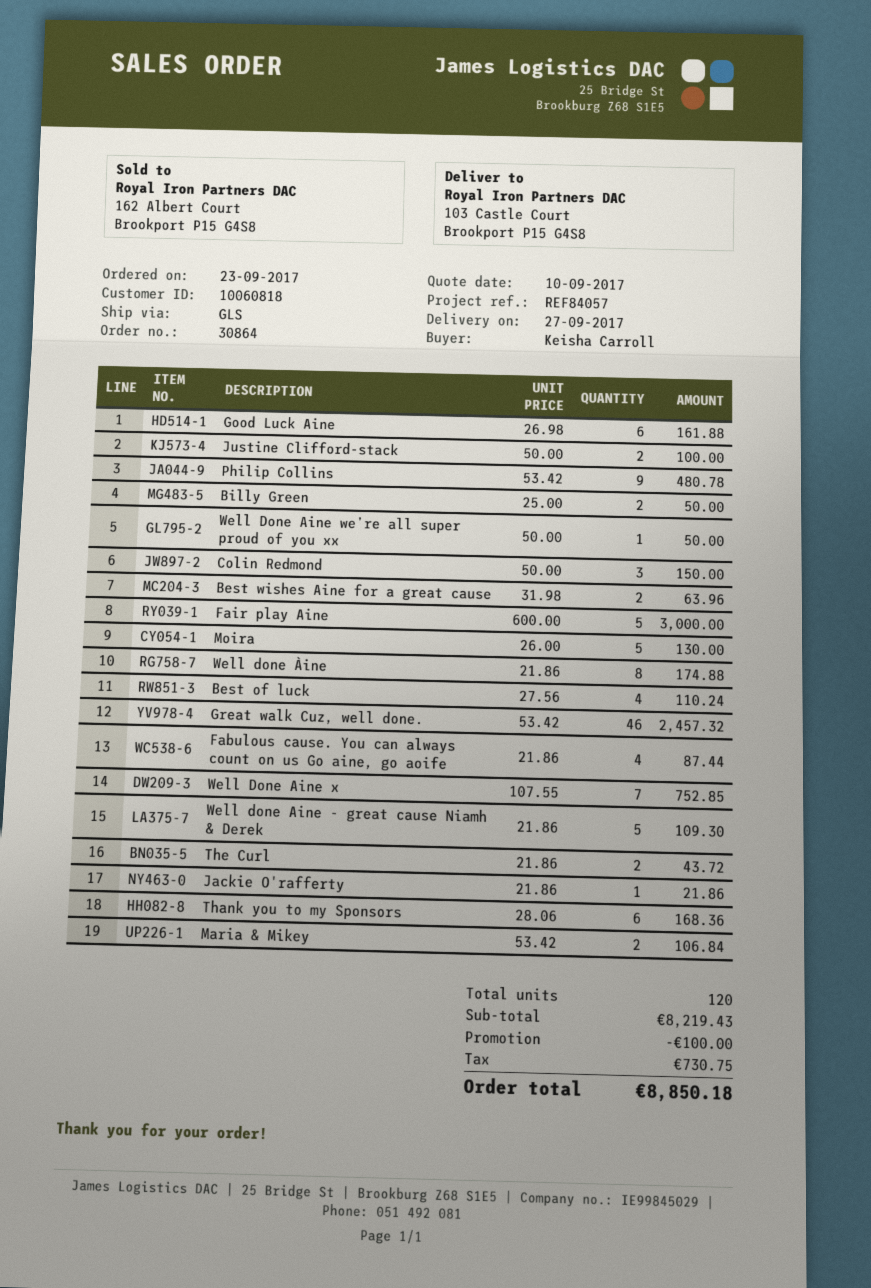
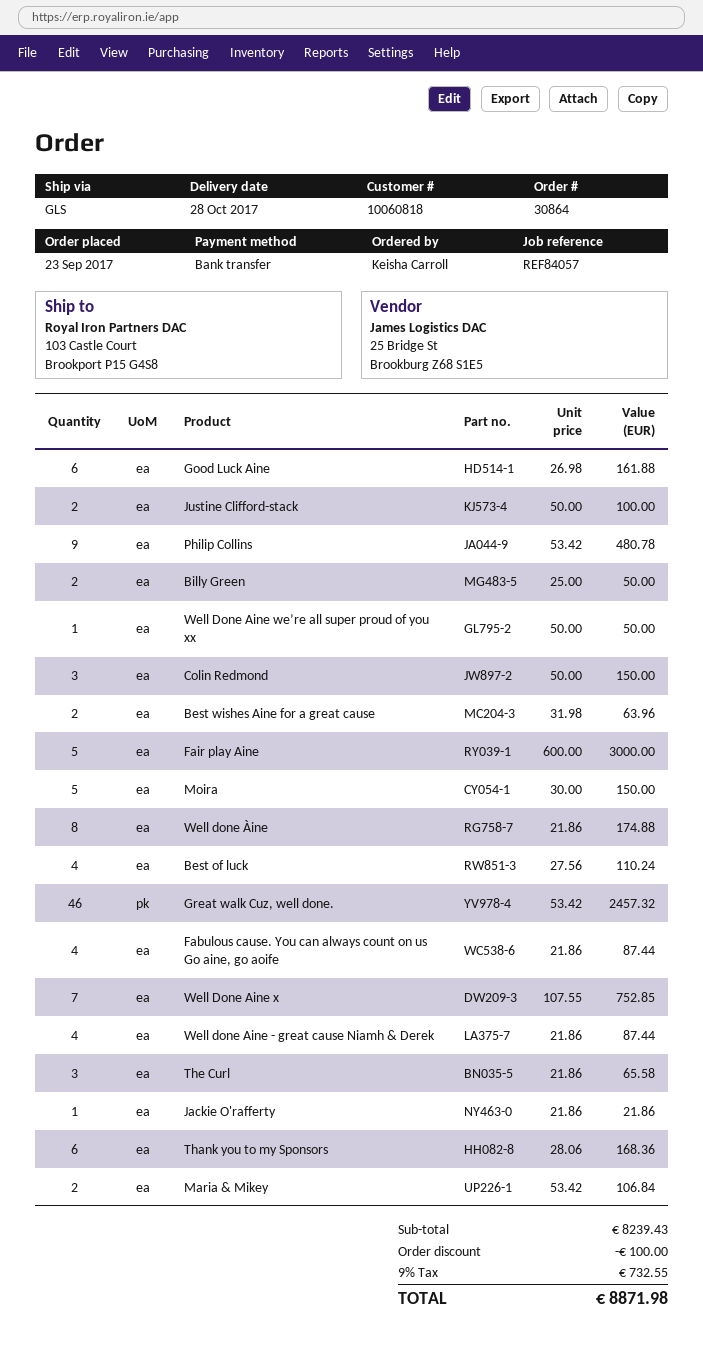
delivery date: 2017-09-27 -> 2017-10-28
Moira: 5 x 26.00 = 130.00 -> 5 x 30.00 = 150.00
Well done Aine - great cause Niamh & Derek: 5 x 21.86 = 109.30 -> 4 x 21.86 = 87.44
The Curl: 2 x 21.86 = 43.72 -> 3 x 21.86 = 65.58
subtotal: 8219.43 -> 8239.43
tax: 730.75 -> 732.55
total: 8850.18 -> 8871.98

